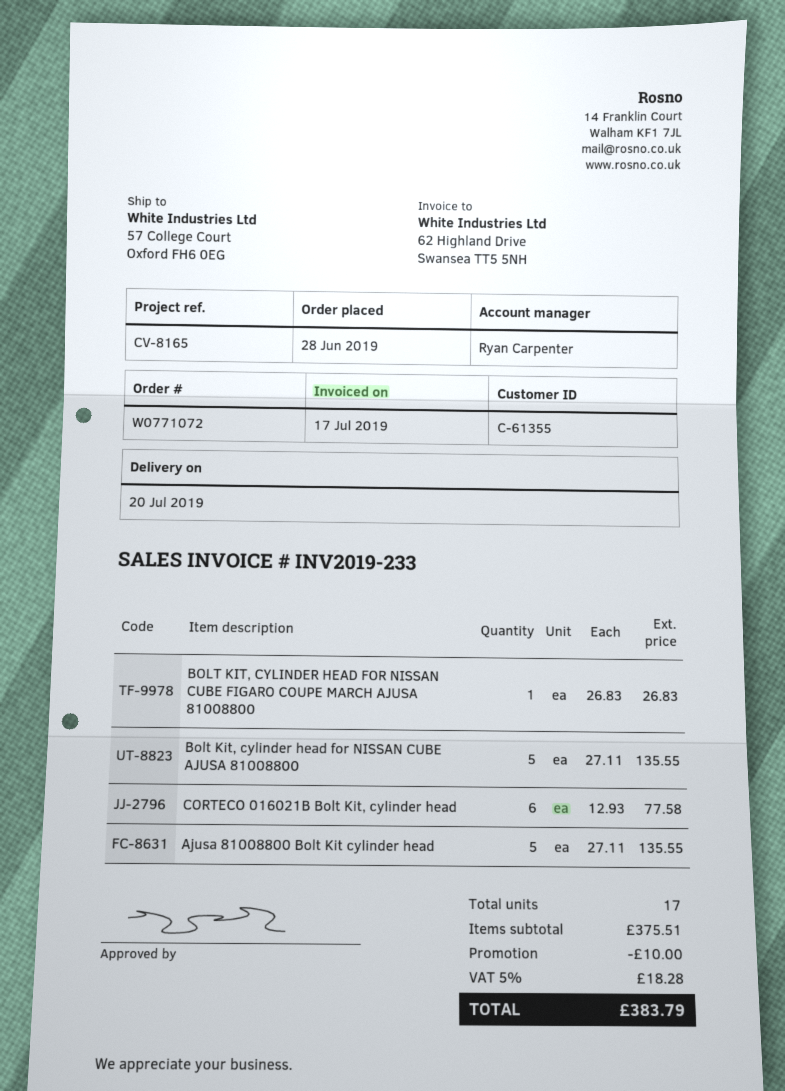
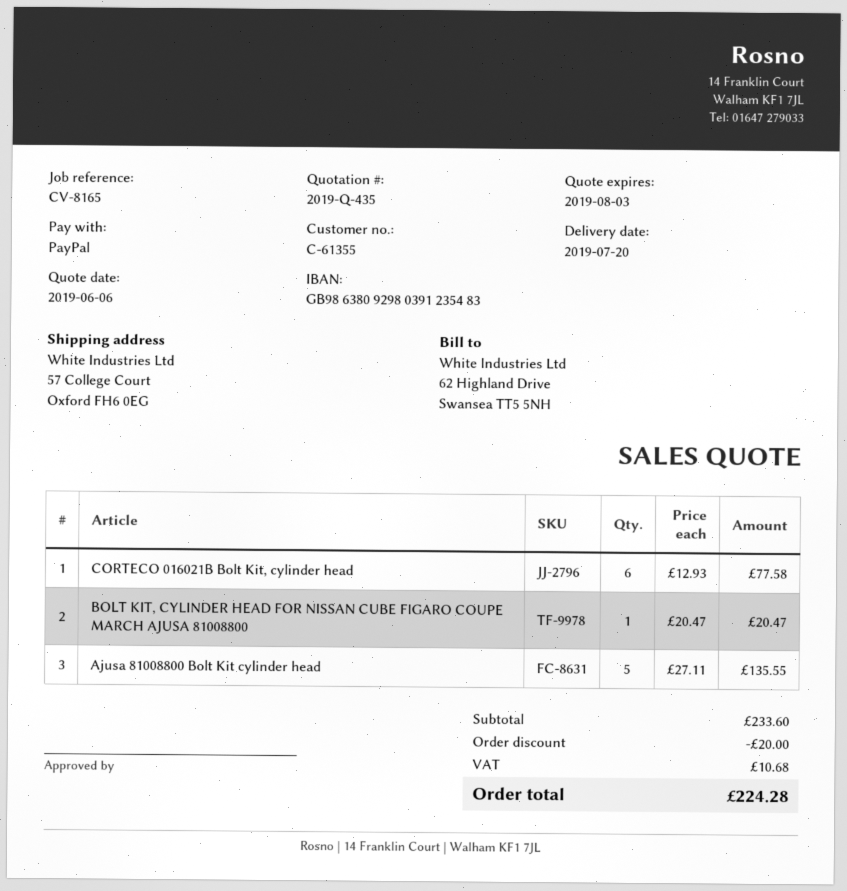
BOLT KIT, CYLINDER HEAD FOR NISSAN CUBE FIGARO COUPE MARCH AJUSA 81008800: 1 x 26.83 = 26.83 -> 1 x 20.47 = 20.47
Bolt Kit, cylinder head for NISSAN CUBE AJUSA 81008800: 5 x 27.11 = 135.55 -> none
subtotal: 375.51 -> 233.60
discount: 10.00 -> 20.00
tax: 18.28 -> 10.68
total: 383.79 -> 224.28

